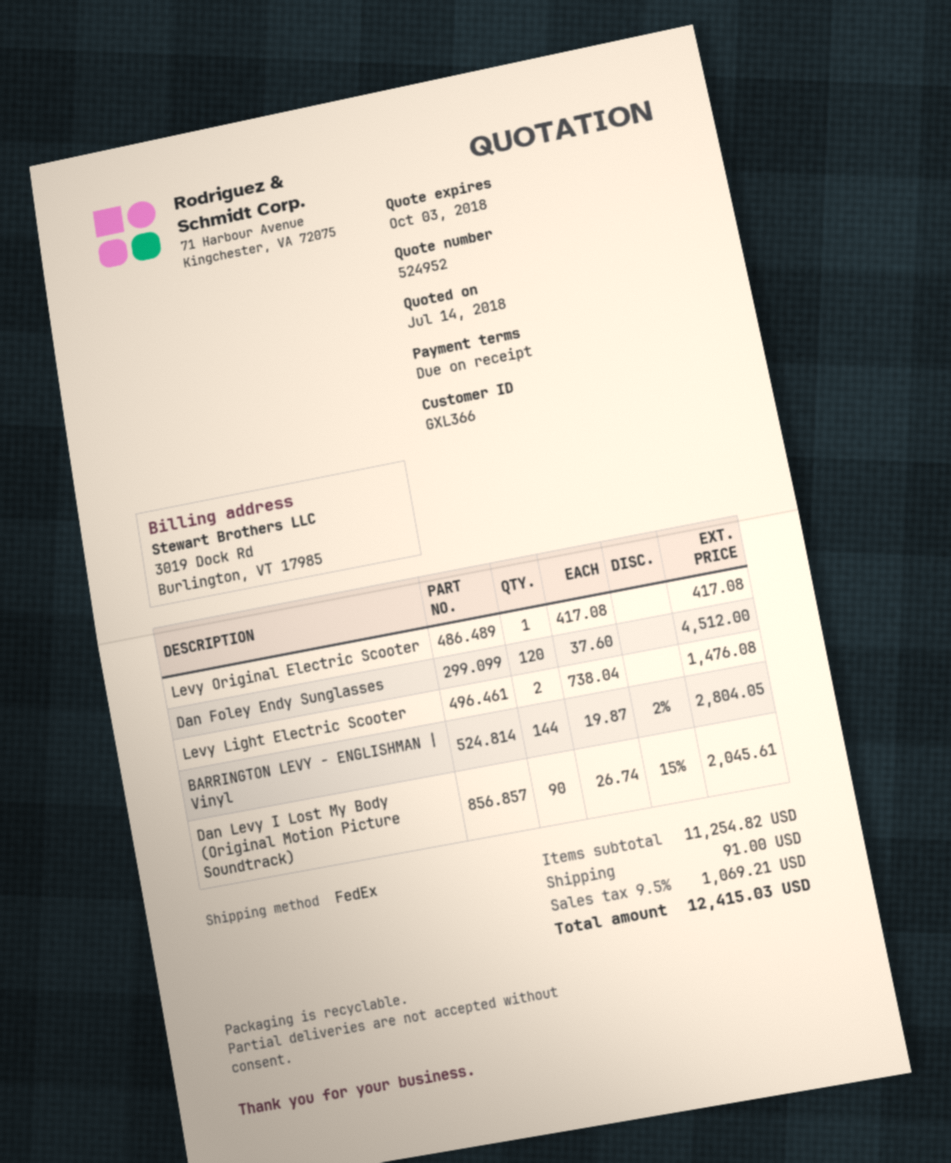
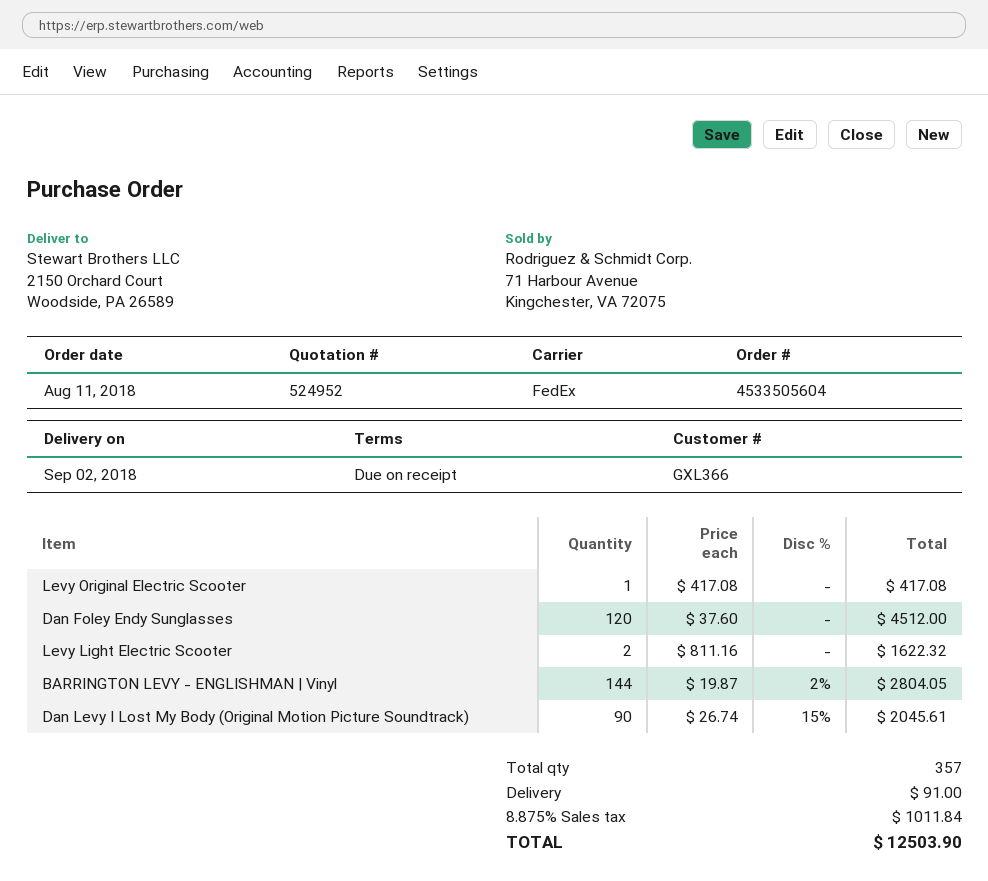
Levy Light Electric Scooter: 2 x 738.04 = 1476.08 -> 2 x 811.16 = 1622.32
tax: 9.5% = 1069.21 -> 8.875% = 1011.84
total: 12415.03 -> 12503.90

